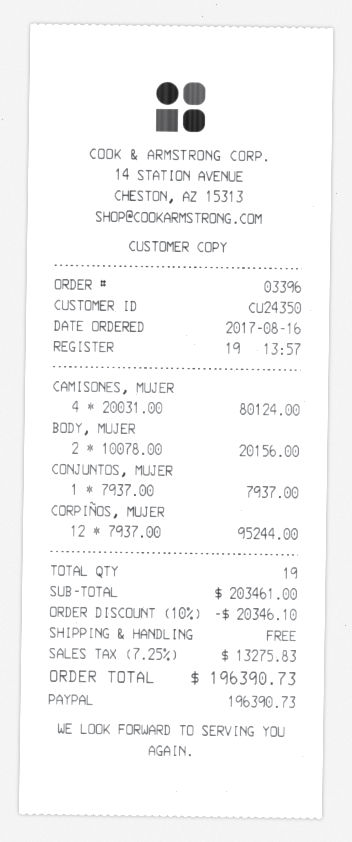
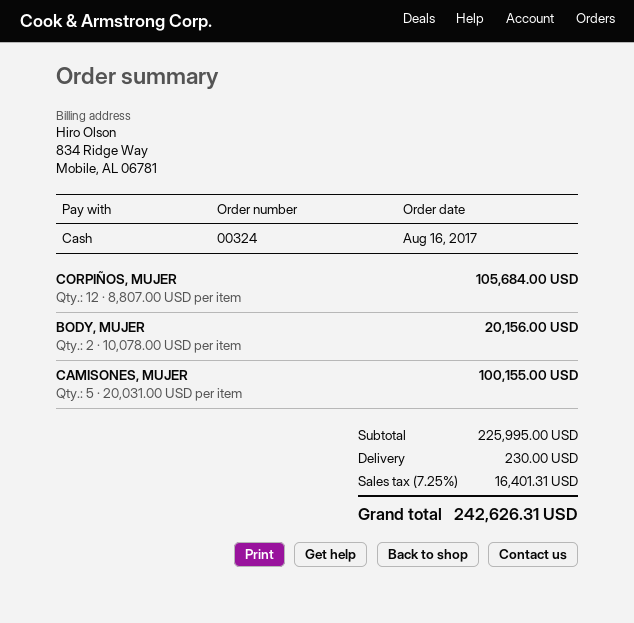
order number: 03396 -> 00324
payment method: PayPal -> cash
CAMISONES, MUJER: 4 x 20031.00 = 80124.00 -> 5 x 20031.00 = 100155.00
CONJUNTOS, MUJER: 1 x 7937.00 = 7937.00 -> none
CORPIÑOS, MUJER: 12 x 7937.00 = 95244.00 -> 12 x 8807.00 = 105684.00
subtotal: 203461.00 -> 225995.00
discount: 10% = 20346.10 -> none
shipping: 0.00 -> 230.00
tax: 7.25% = 13275.83 -> 7.25% = 16401.31
total: 196390.73 -> 242626.31

